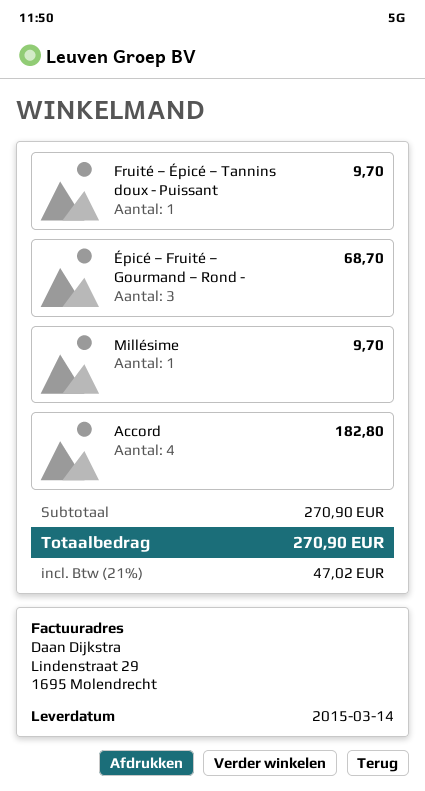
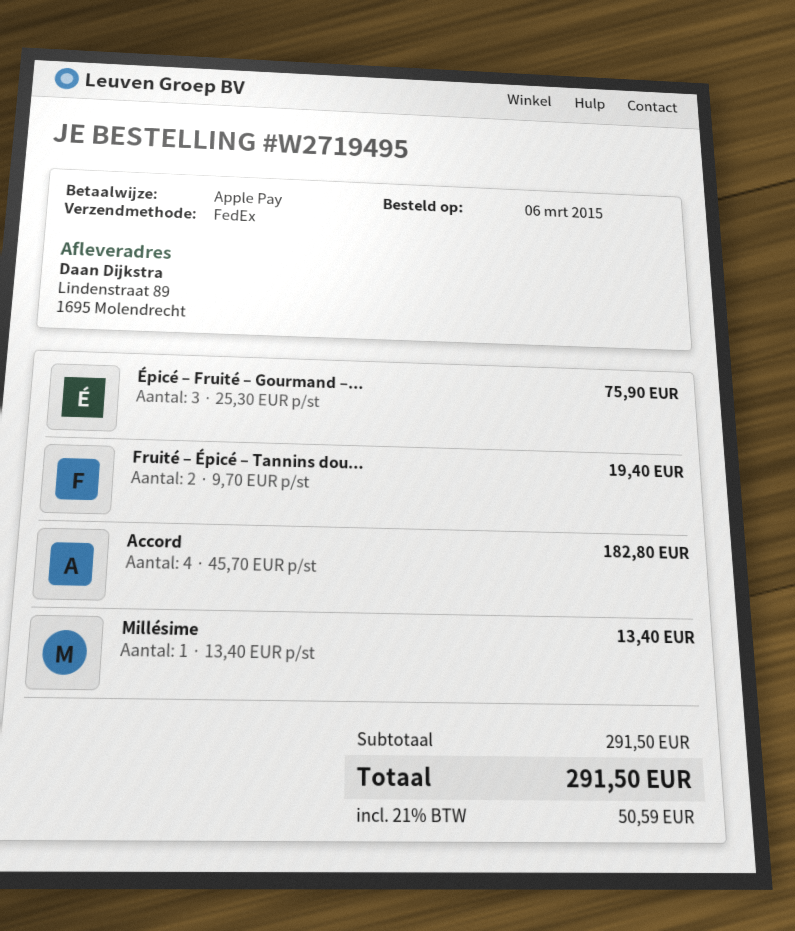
Fruité – Épicé – Tannins doux - Puissant: 1 for 9.70 -> 2 for 19.40
Épicé – Fruité – Gourmand – Rond -: 3 for 68.70 -> 3 for 75.90
Millésime: 1 for 9.70 -> 1 for 13.40
subtotal: 270.90 -> 291.50
tax: 21% = 47.02 -> 21% = 50.59
total: 270.90 -> 291.50

